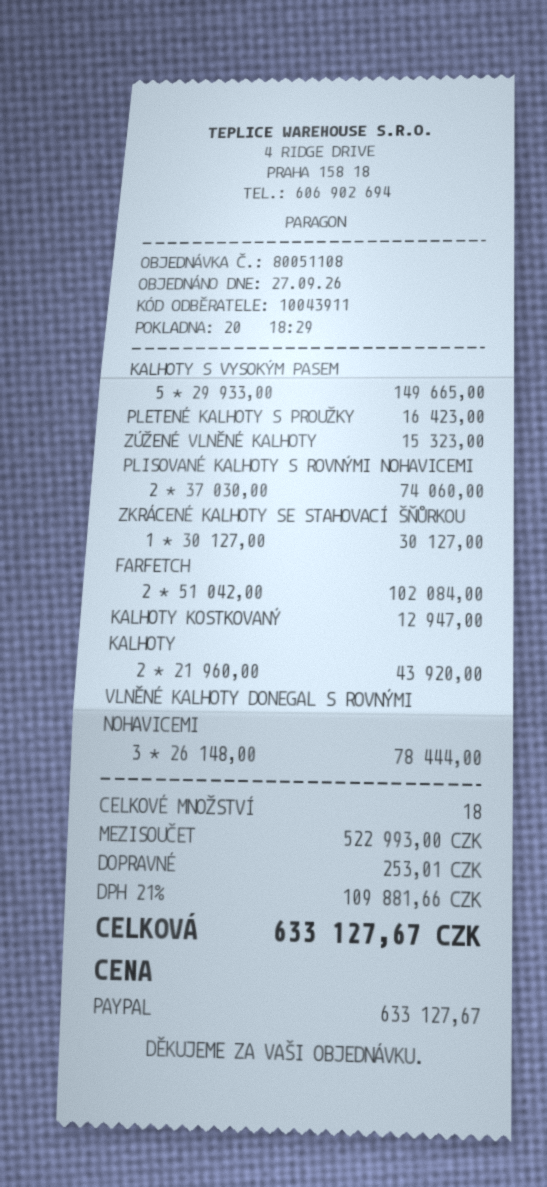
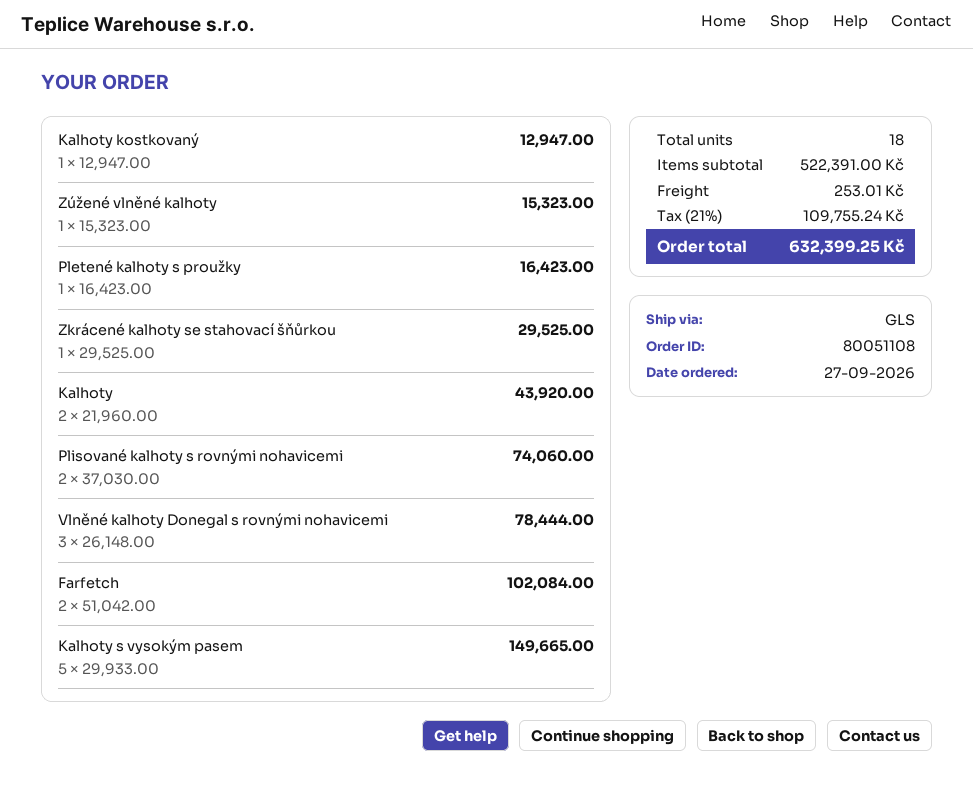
ZKRÁCENÉ KALHOTY SE STAHOVACÍ ŠŇŮRKOU: 1 x 30127.00 = 30127.00 -> 1 x 29525.00 = 29525.00
subtotal: 522993.00 -> 522391.00
tax: 21% = 109881.66 -> 21% = 109755.24
total: 633127.67 -> 632399.25

